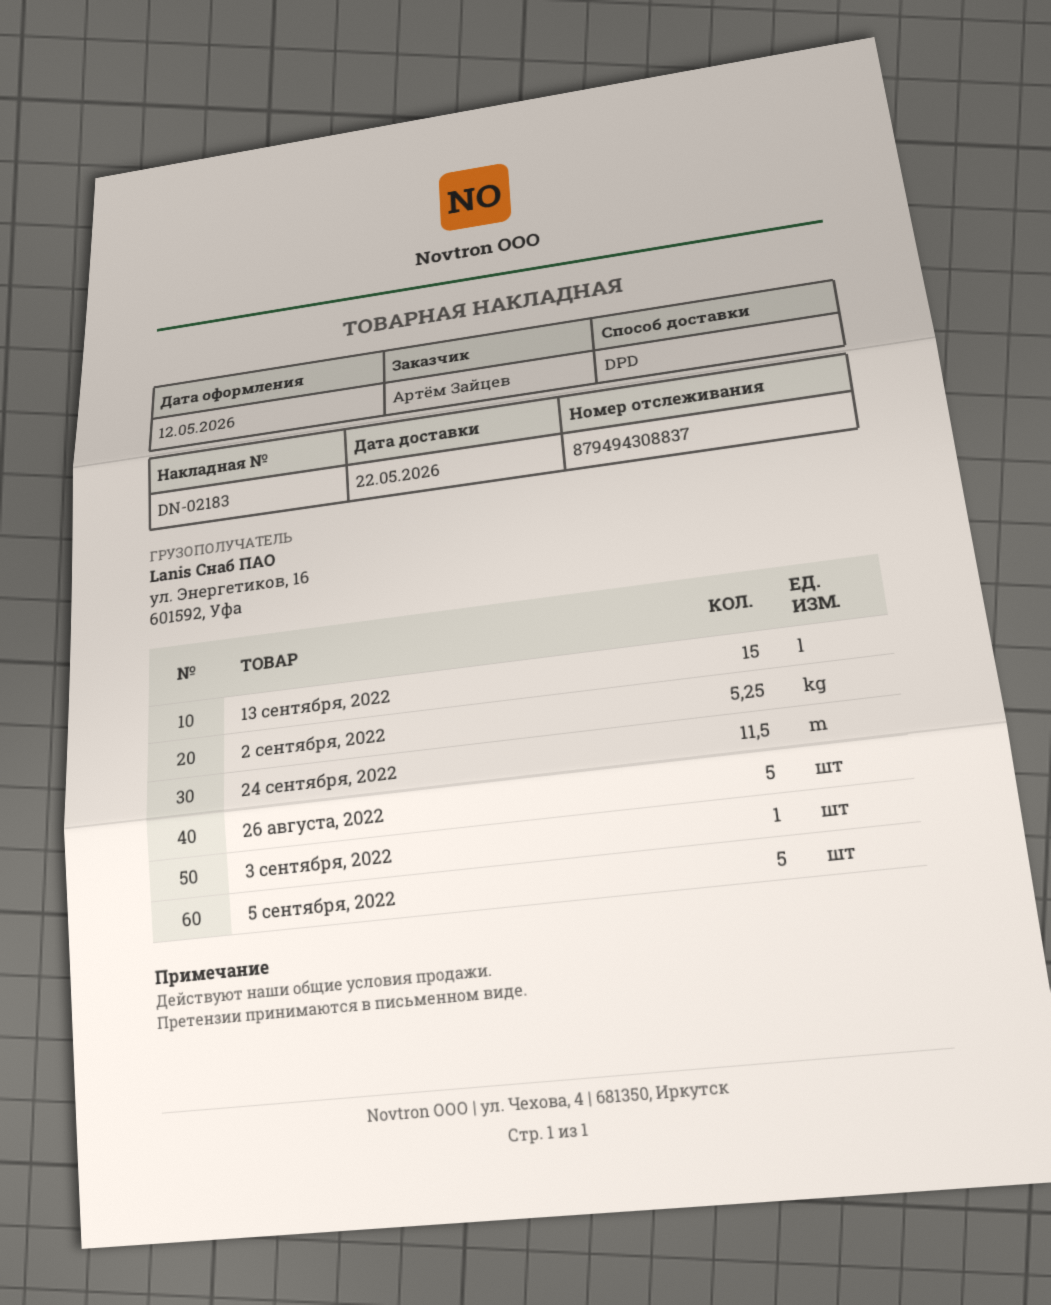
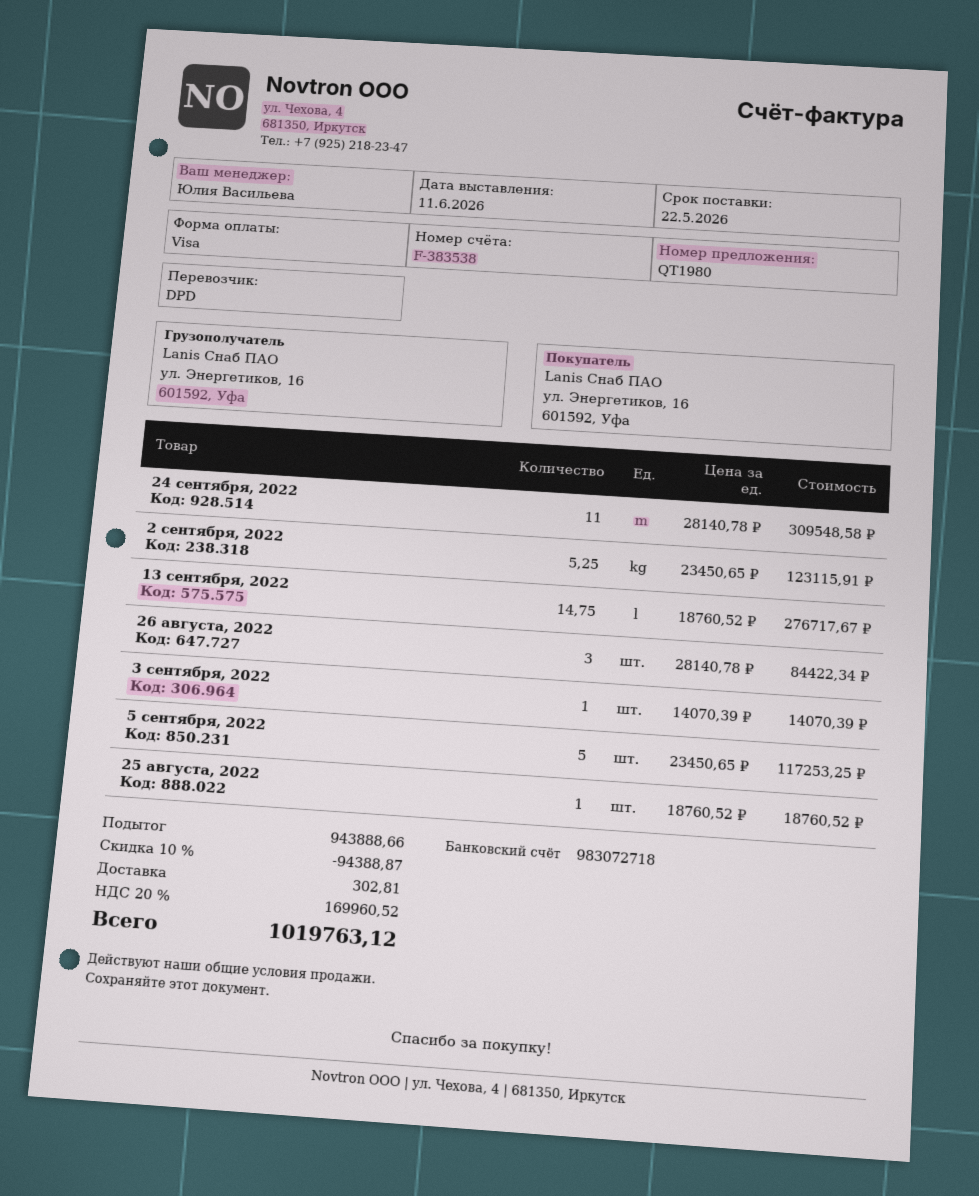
13 сентября, 2022: 15 -> 14.75
24 сентября, 2022: 11.5 -> 11
26 августа, 2022: 5 -> 3
25 августа, 2022: none -> 1

